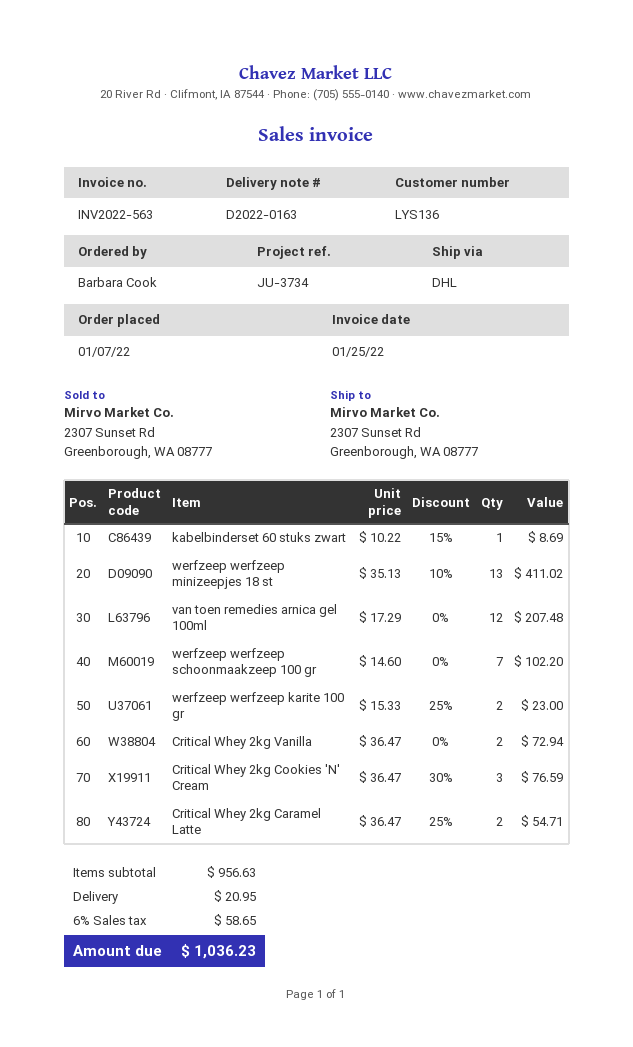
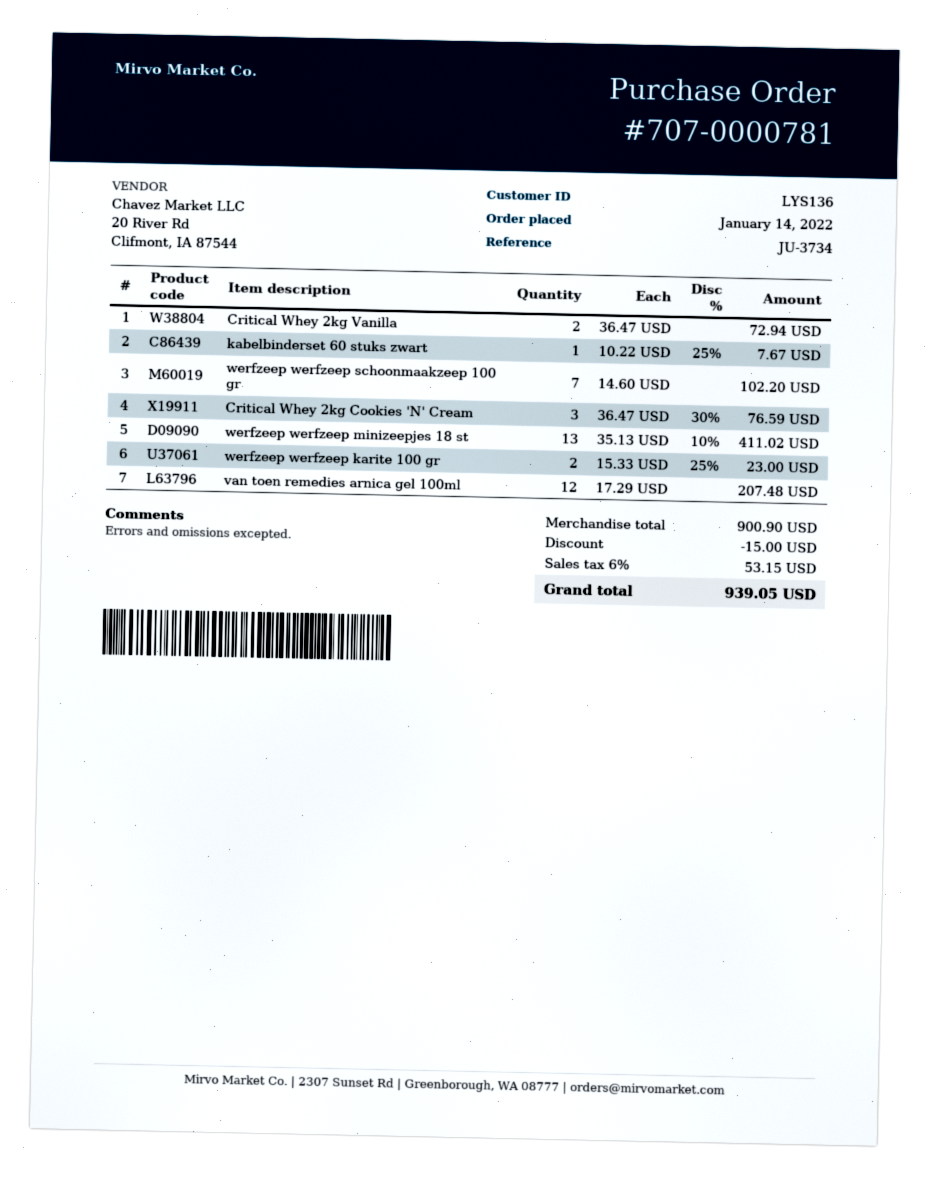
order date: 2022-01-07 -> 2022-01-14
kabelbinderset 60 stuks zwart: 1 x 10.22 - 15% = 8.69 -> 1 x 10.22 - 25% = 7.67
Critical Whey 2kg Caramel Latte: 2 x 36.47 - 25% = 54.71 -> none
subtotal: 956.63 -> 900.90
discount: none -> 15.00
shipping: 20.95 -> none
tax: 6% = 58.65 -> 6% = 53.15
total: 1036.23 -> 939.05

